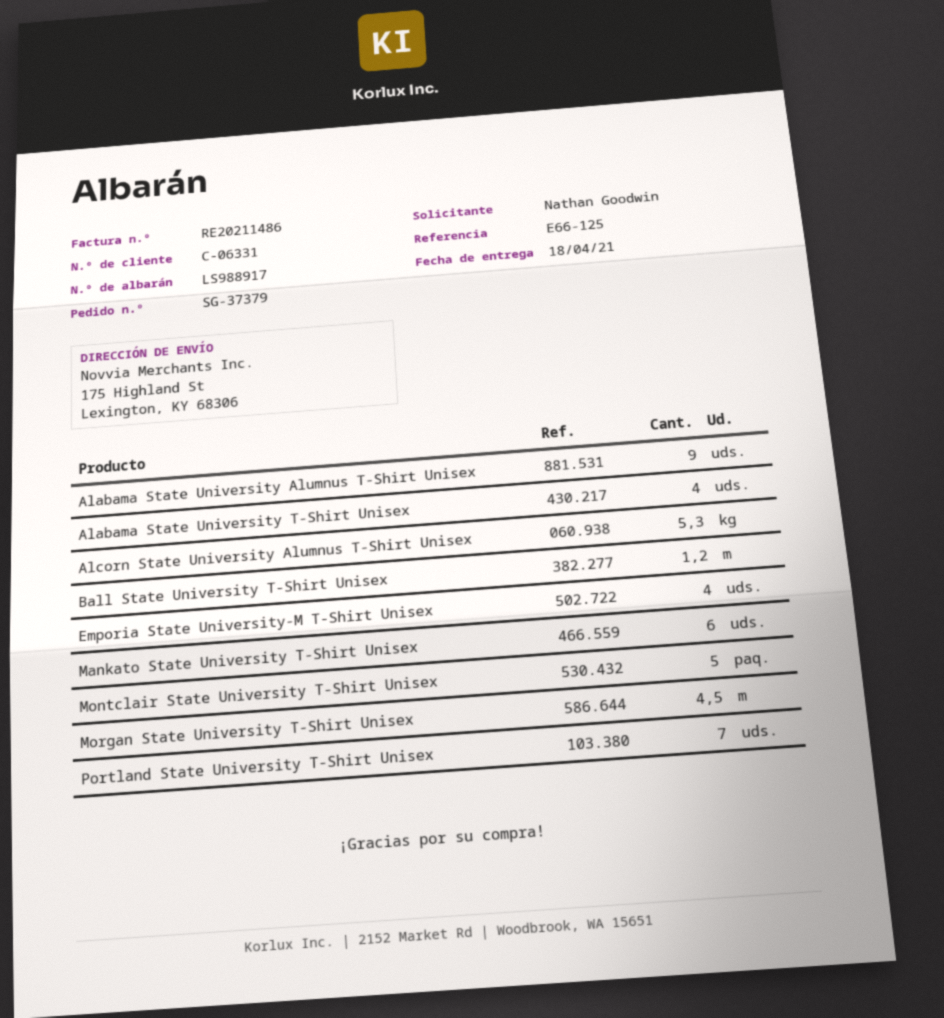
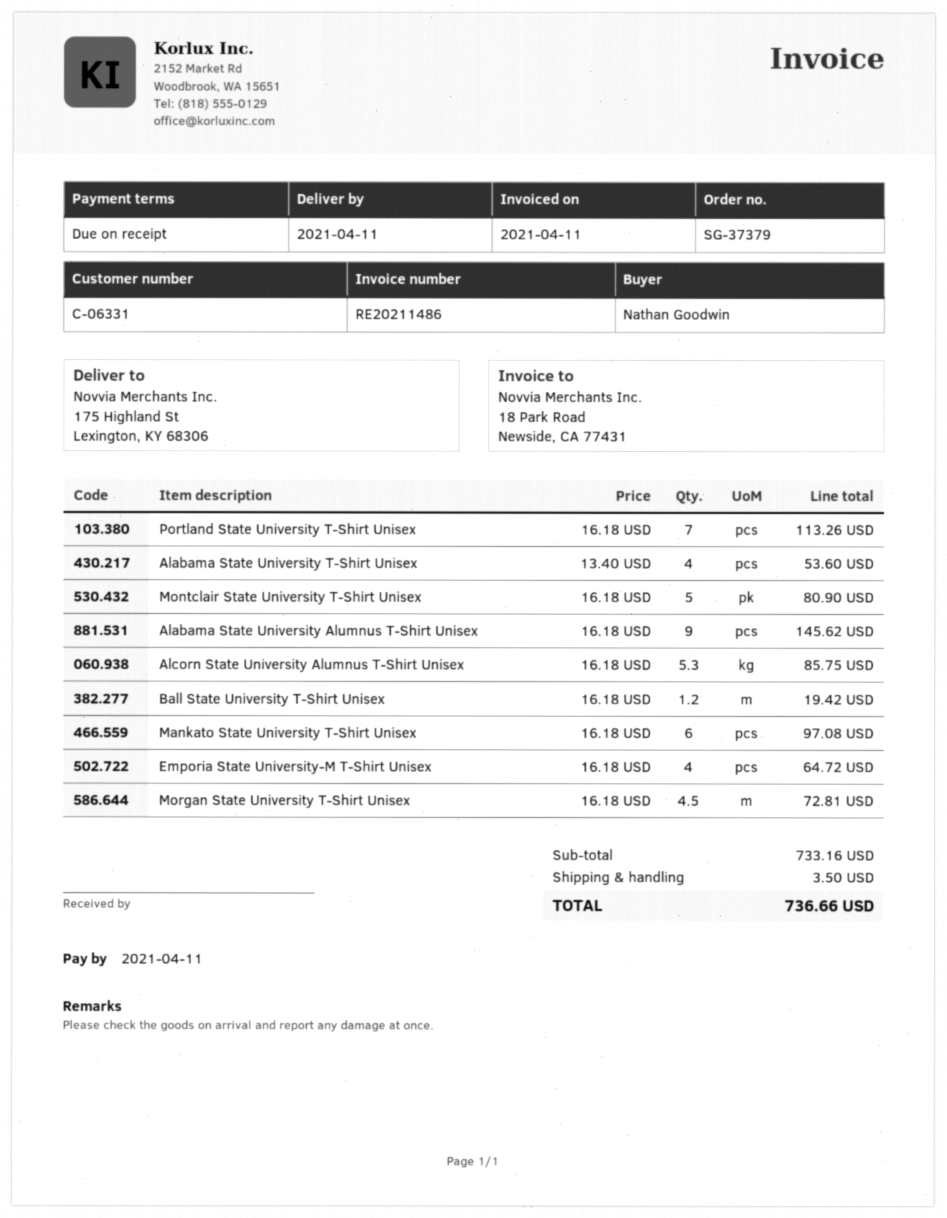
delivery date: 2021-04-18 -> 2021-04-11

